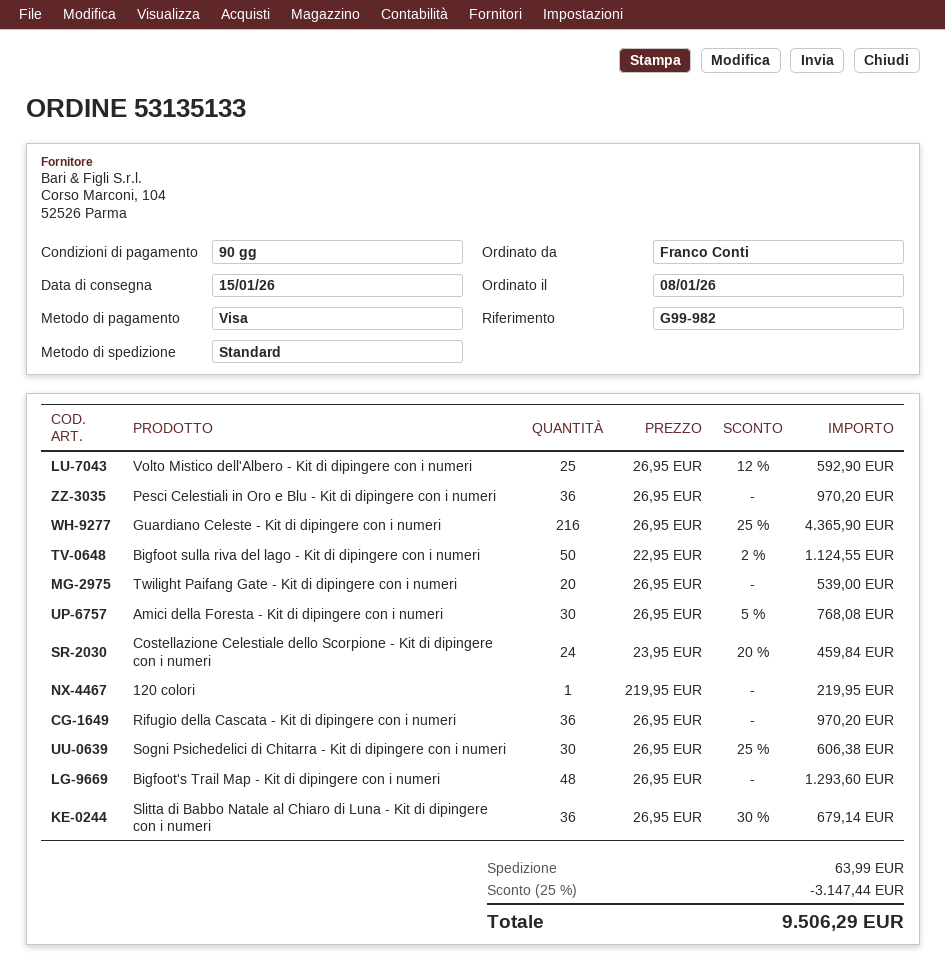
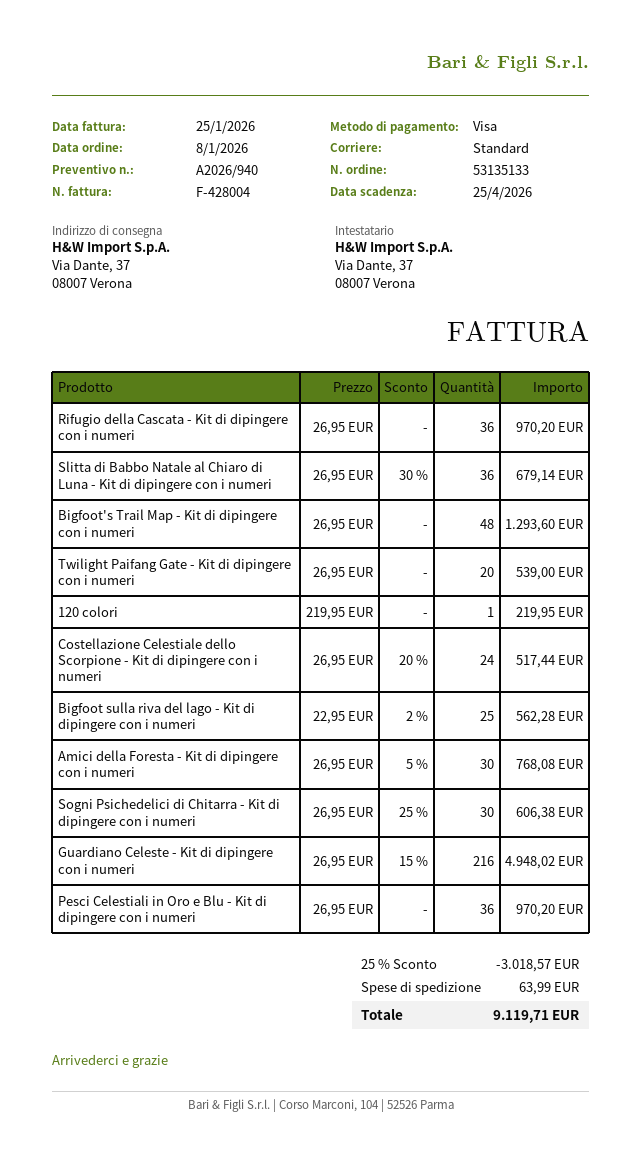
Volto Mistico dell'Albero - Kit di dipingere con i numeri: 25 x 26.95 - 12% = 592.90 -> none
Guardiano Celeste - Kit di dipingere con i numeri: 216 x 26.95 - 25% = 4365.90 -> 216 x 26.95 - 15% = 4948.02
Bigfoot sulla riva del lago - Kit di dipingere con i numeri: 50 x 22.95 - 2% = 1124.55 -> 25 x 22.95 - 2% = 562.28
Costellazione Celestiale dello Scorpione - Kit di dipingere con i numeri: 24 x 23.95 - 20% = 459.84 -> 24 x 26.95 - 20% = 517.44
discount: 25% = 3147.44 -> 25% = 3018.57
total: 9506.29 -> 9119.71

